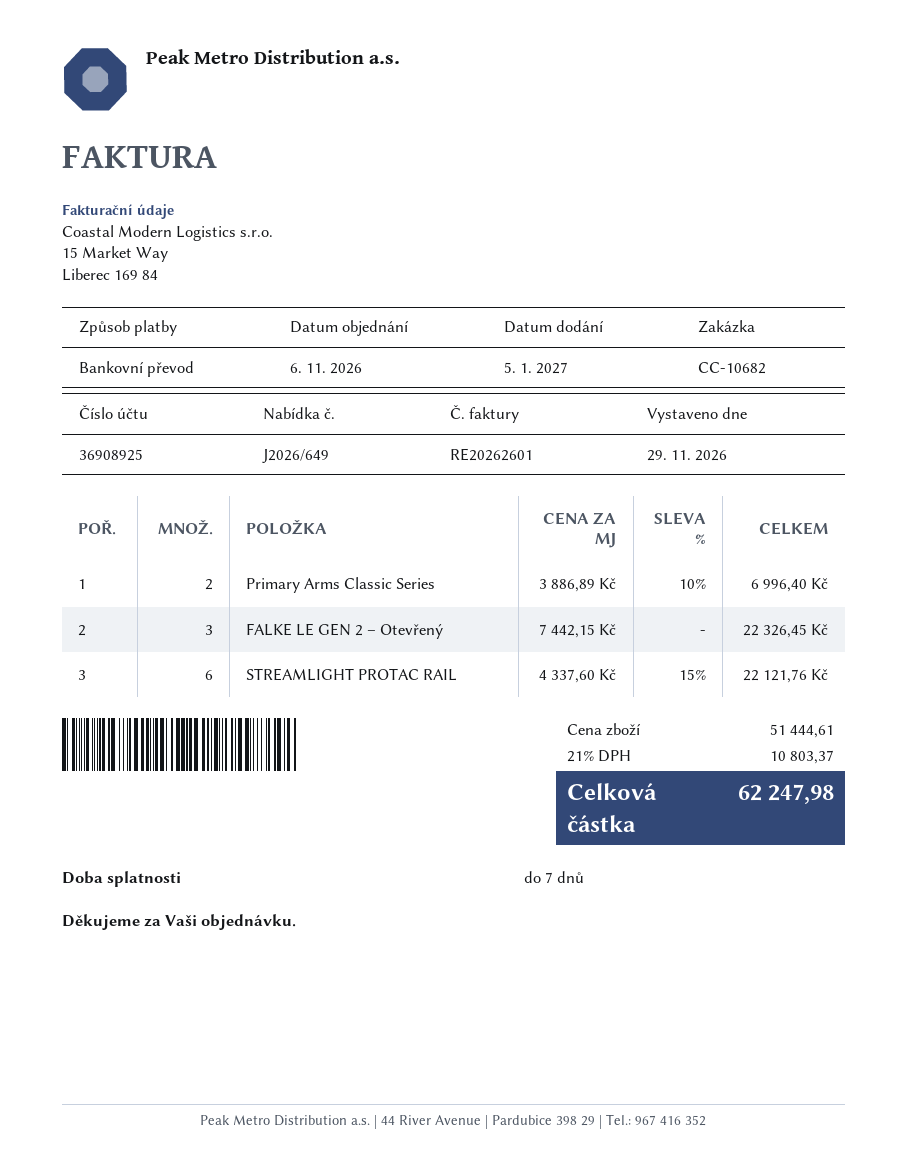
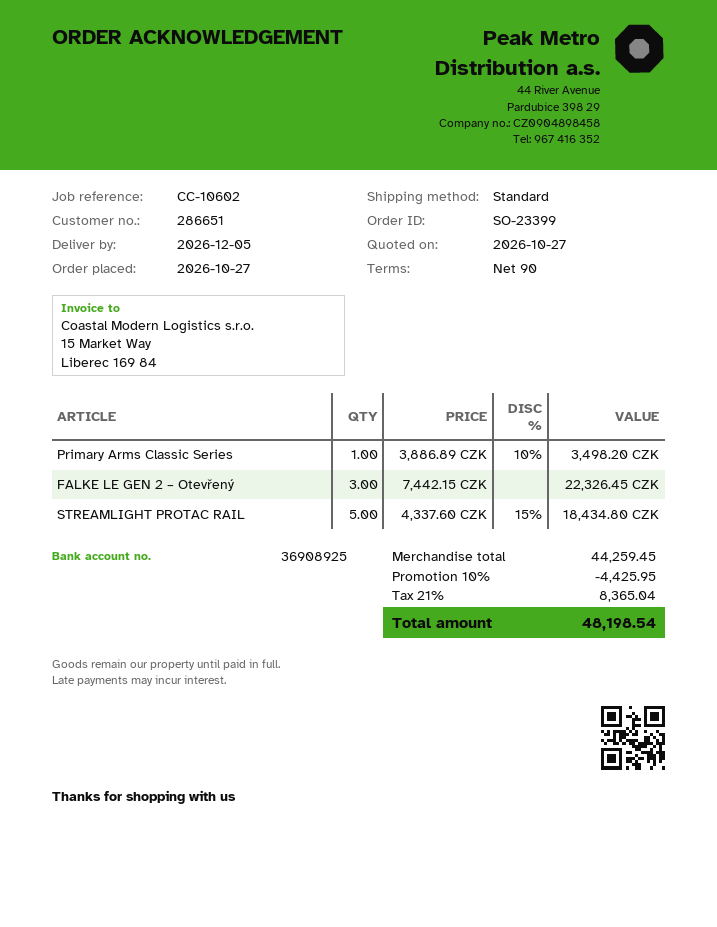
order date: 2026-11-06 -> 2026-10-27
delivery date: 2027-01-05 -> 2026-12-05
payment terms: 7 days -> 90 days
reference: CC-10682 -> CC-10602
Primary Arms Classic Series: 2 x 3886.89 - 10% = 6996.40 -> 1 x 3886.89 - 10% = 3498.20
STREAMLIGHT PROTAC RAIL: 6 x 4337.60 - 15% = 22121.76 -> 5 x 4337.60 - 15% = 18434.80
subtotal: 51444.61 -> 44259.45
discount: none -> 10% = 4425.95
tax: 21% = 10803.37 -> 21% = 8365.04
total: 62247.98 -> 48198.54

